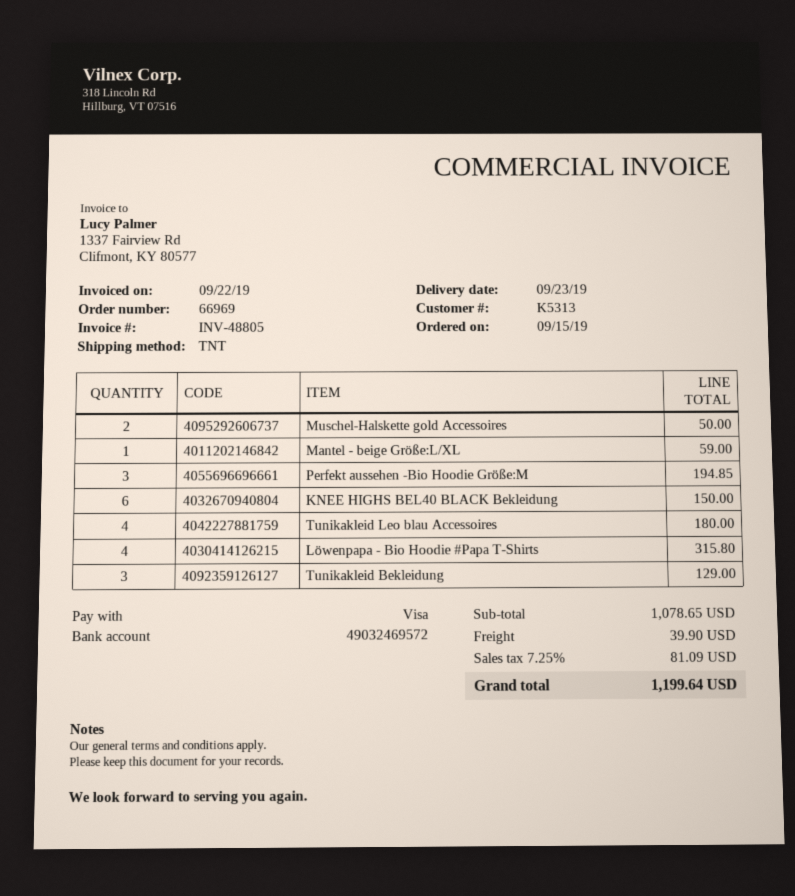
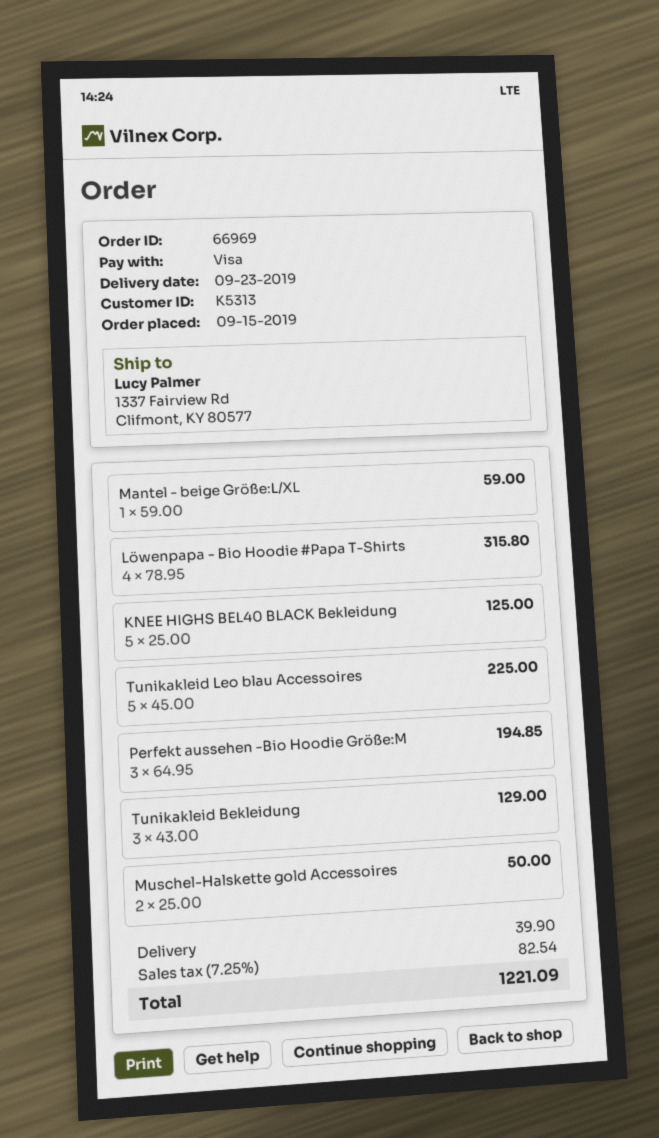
KNEE HIGHS BEL40 BLACK Bekleidung: 6 for 150.00 -> 5 for 125.00
Tunikakleid Leo blau Accessoires: 4 for 180.00 -> 5 for 225.00
tax: 7.25% = 81.09 -> 7.25% = 82.54
total: 1199.64 -> 1221.09

